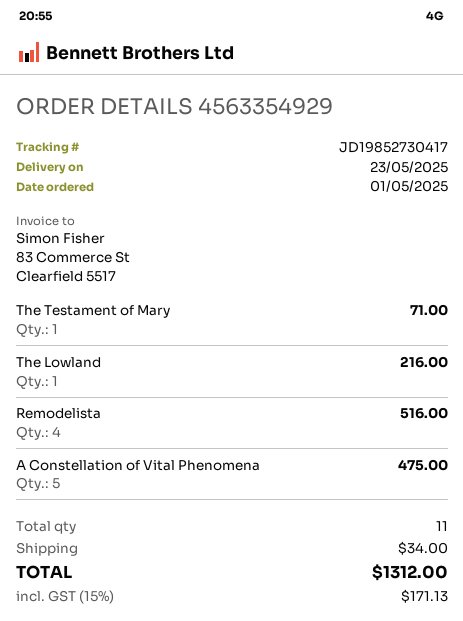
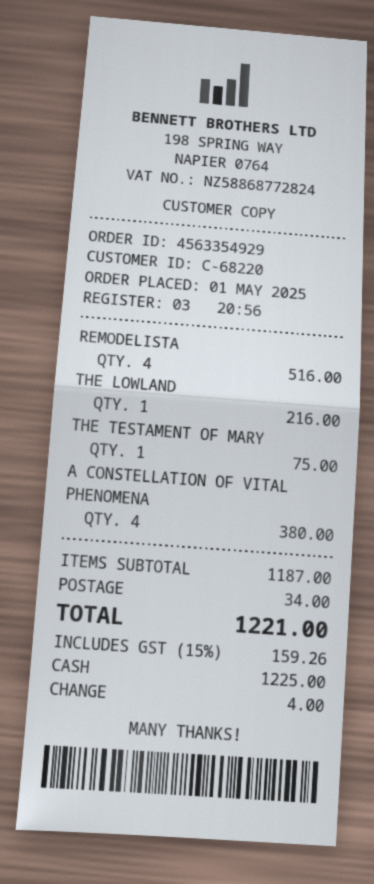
The Testament of Mary: 1 for 71.00 -> 1 for 75.00
A Constellation of Vital Phenomena: 5 for 475.00 -> 4 for 380.00
tax: 15% = 171.13 -> 15% = 159.26
total: 1312.00 -> 1221.00

